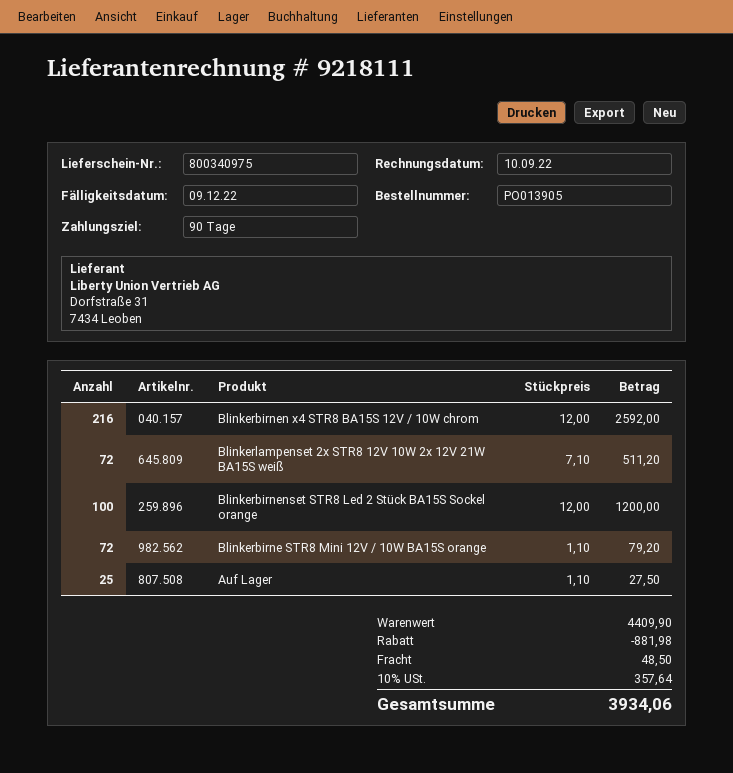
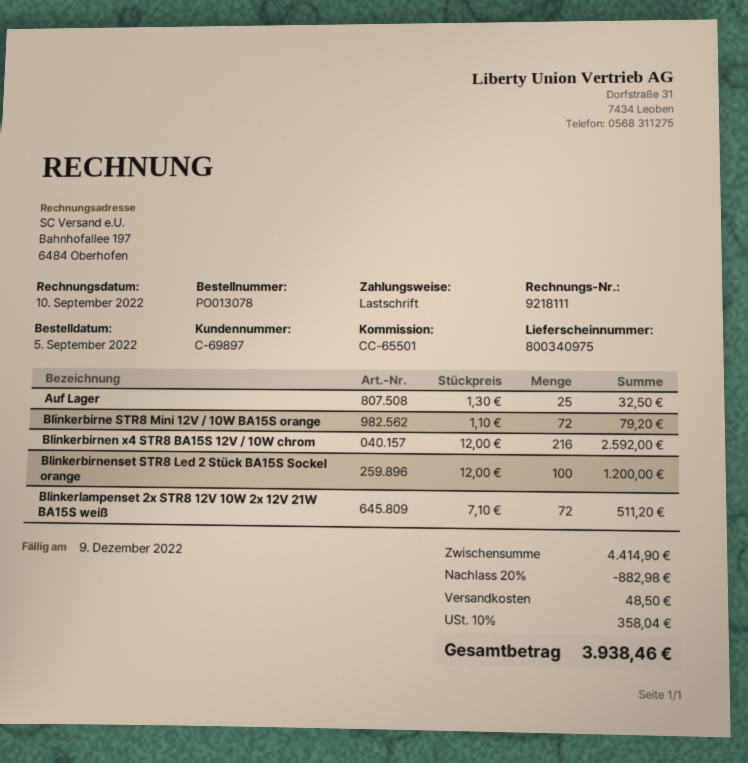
order number: PO013905 -> PO013078
Auf Lager: 25 x 1.10 = 27.50 -> 25 x 1.30 = 32.50
subtotal: 4409.90 -> 4414.90
discount: 881.98 -> 882.98
tax: 10% = 357.64 -> 10% = 358.04
total: 3934.06 -> 3938.46

